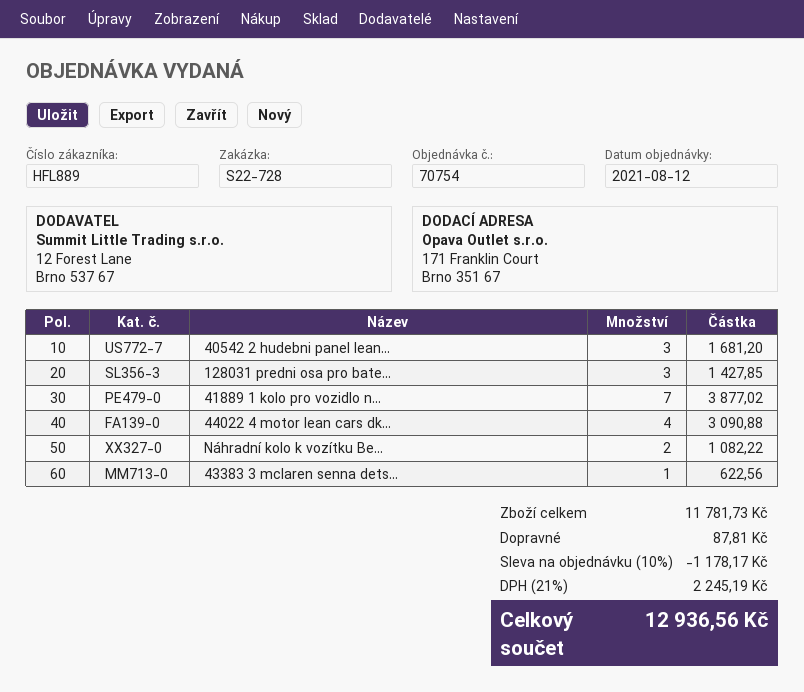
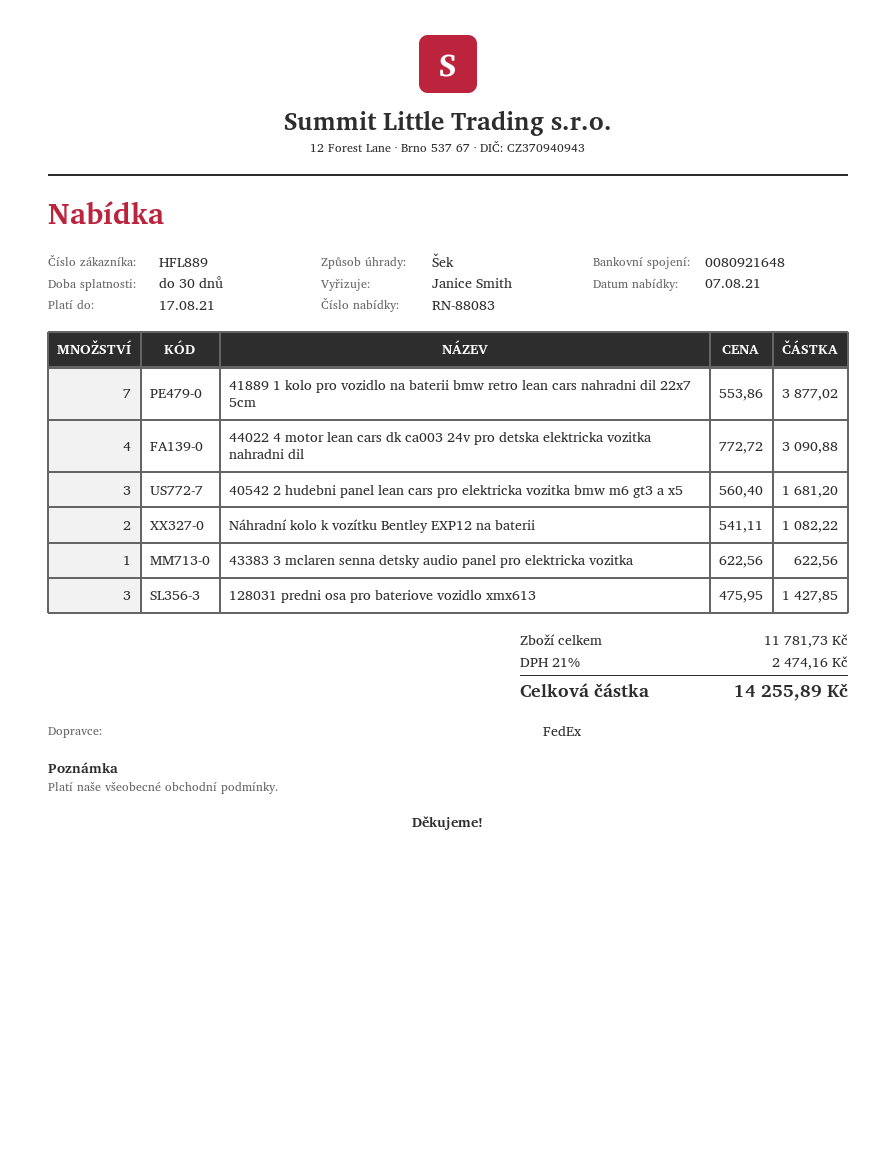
discount: 10% = 1178.17 -> none
shipping: 87.81 -> none
tax: 21% = 2245.19 -> 21% = 2474.16
total: 12936.56 -> 14255.89

